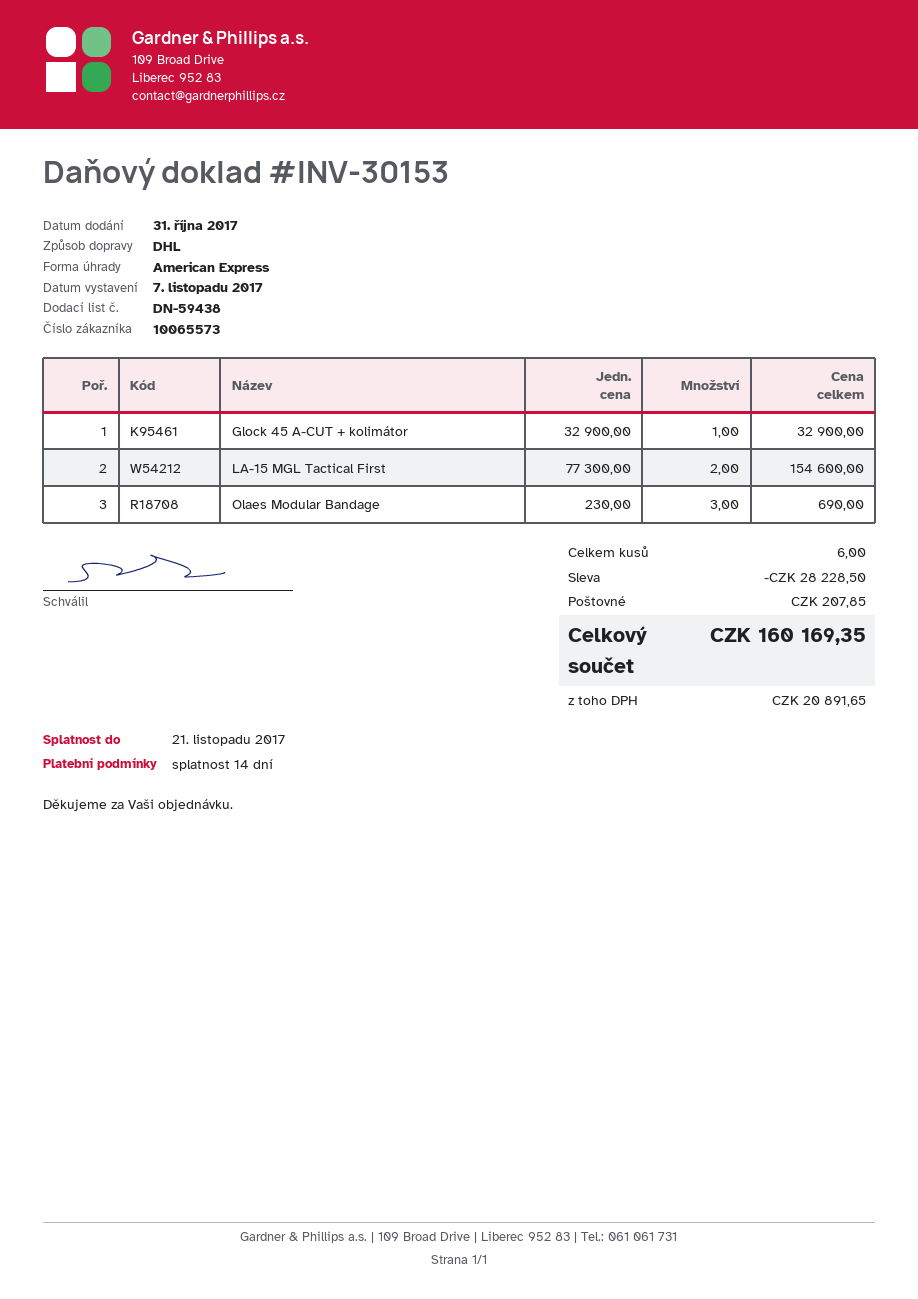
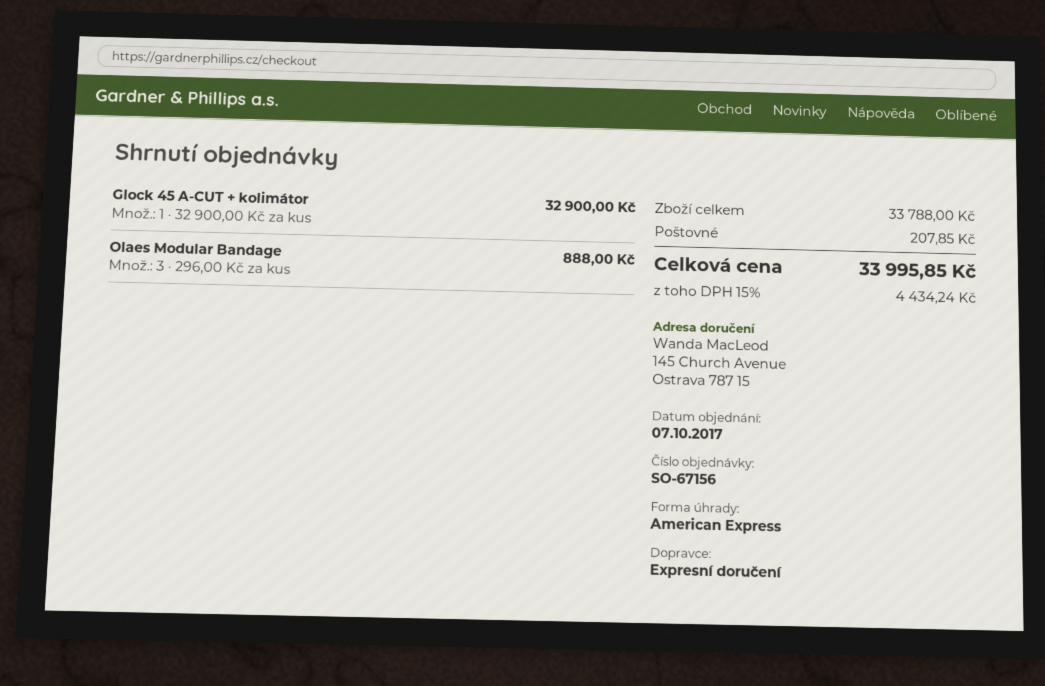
shipping method: DHL -> express
LA-15 MGL Tactical First: 2 x 77300.00 = 154600.00 -> none
Olaes Modular Bandage: 3 x 230.00 = 690.00 -> 3 x 296.00 = 888.00
discount: 28228.50 -> none
tax: 20891.65 -> 4434.24
total: 160169.35 -> 33995.85

